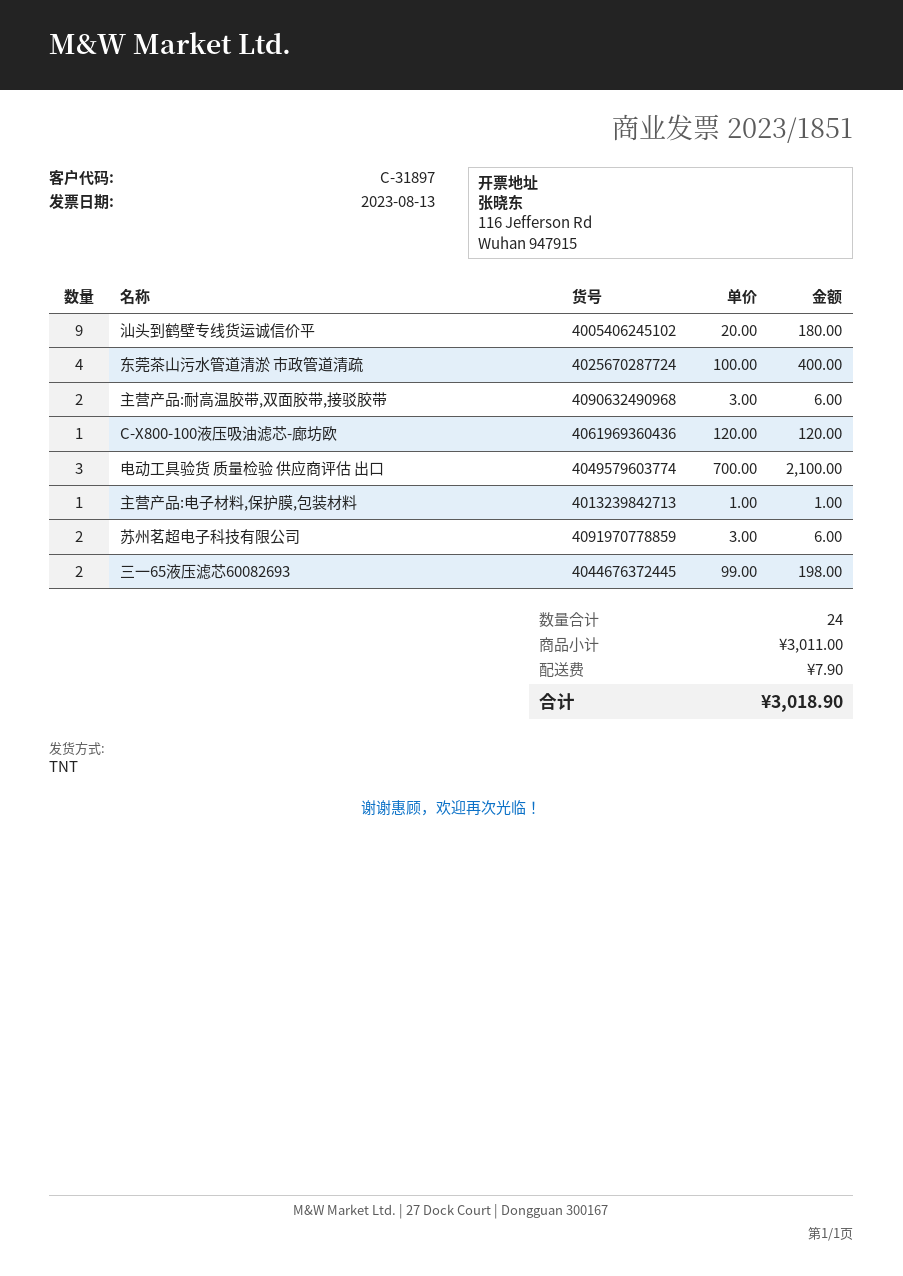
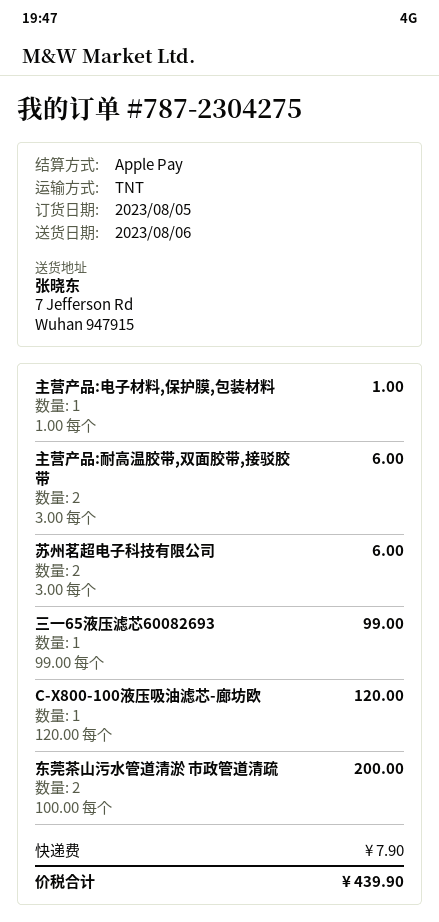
汕头到鹤壁专线货运诚信价平: 9 x 20.00 = 180.00 -> none
东莞茶山污水管道清淤 市政管道清疏: 4 x 100.00 = 400.00 -> 2 x 100.00 = 200.00
电动工具验货 质量检验 供应商评估 出口: 3 x 700.00 = 2100.00 -> none
三一65液压滤芯60082693: 2 x 99.00 = 198.00 -> 1 x 99.00 = 99.00
total: 3018.90 -> 439.90

